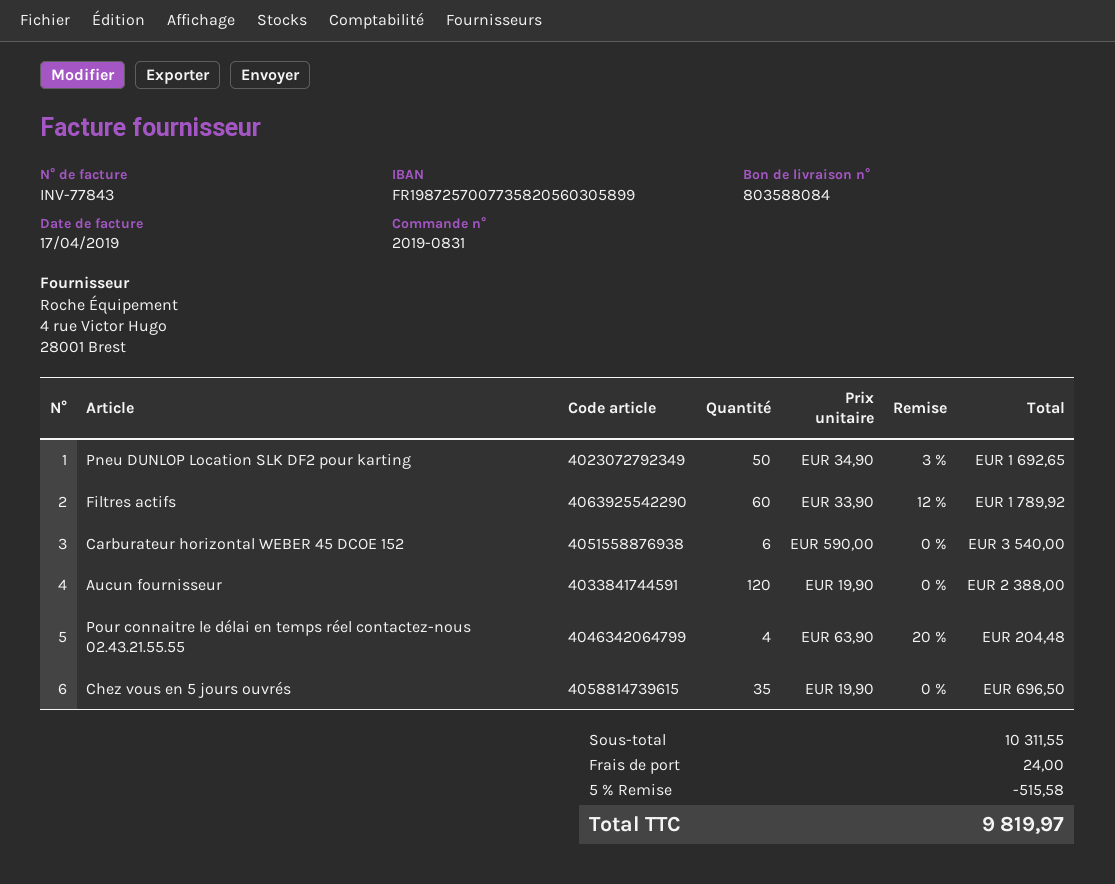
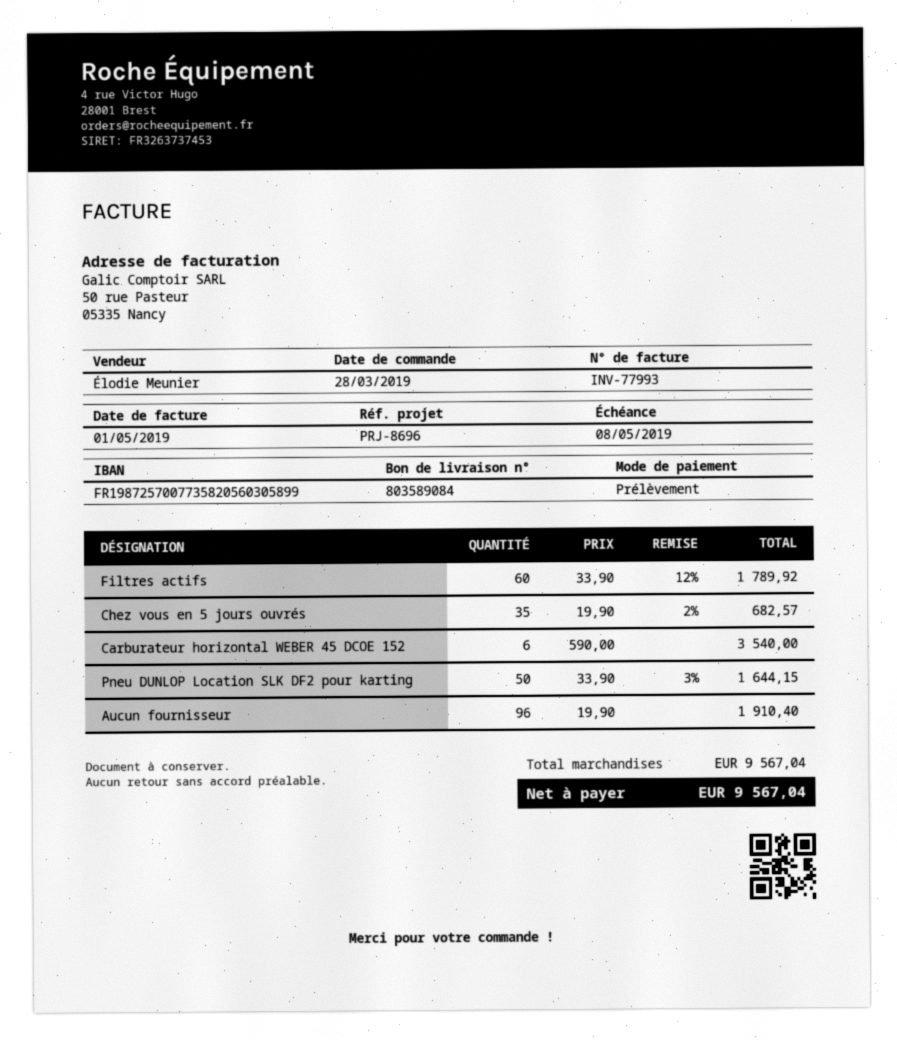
delivery note number: 803588084 -> 803589084
invoice number: INV-77843 -> INV-77993
invoice date: 2019-04-17 -> 2019-05-01
Pneu DUNLOP Location SLK DF2 pour karting: 50 x 34.90 - 3% = 1692.65 -> 50 x 33.90 - 3% = 1644.15
Aucun fournisseur: 120 x 19.90 = 2388.00 -> 96 x 19.90 = 1910.40
Pour connaitre le délai en temps réel contactez-nous 02.43.21.55.55: 4 x 63.90 - 20% = 204.48 -> none
Chez vous en 5 jours ouvrés: 35 x 19.90 = 696.50 -> 35 x 19.90 - 2% = 682.57
subtotal: 10311.55 -> 9567.04
discount: 5% = 515.58 -> none
shipping: 24.00 -> none
total: 9819.97 -> 9567.04

